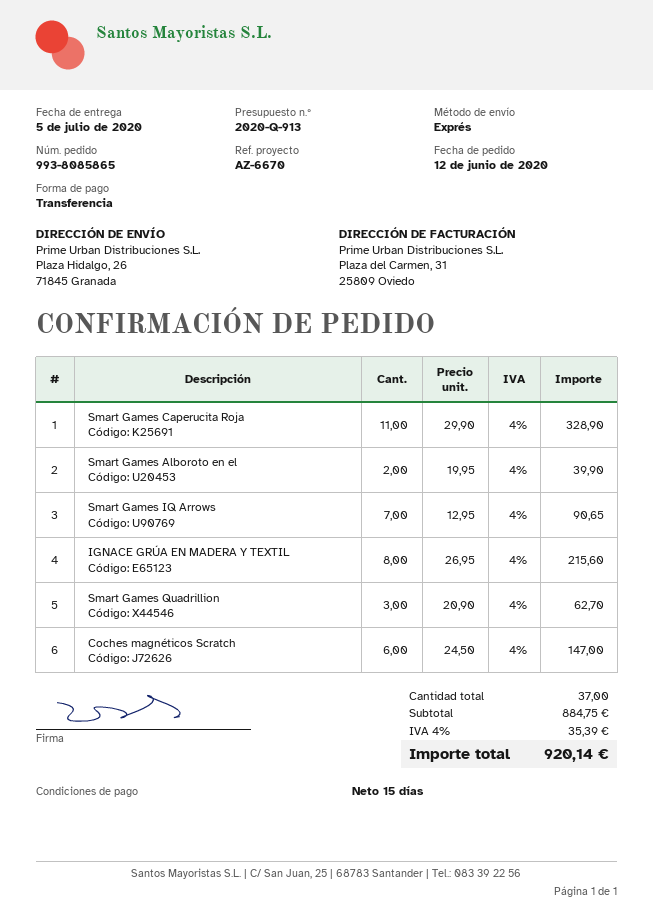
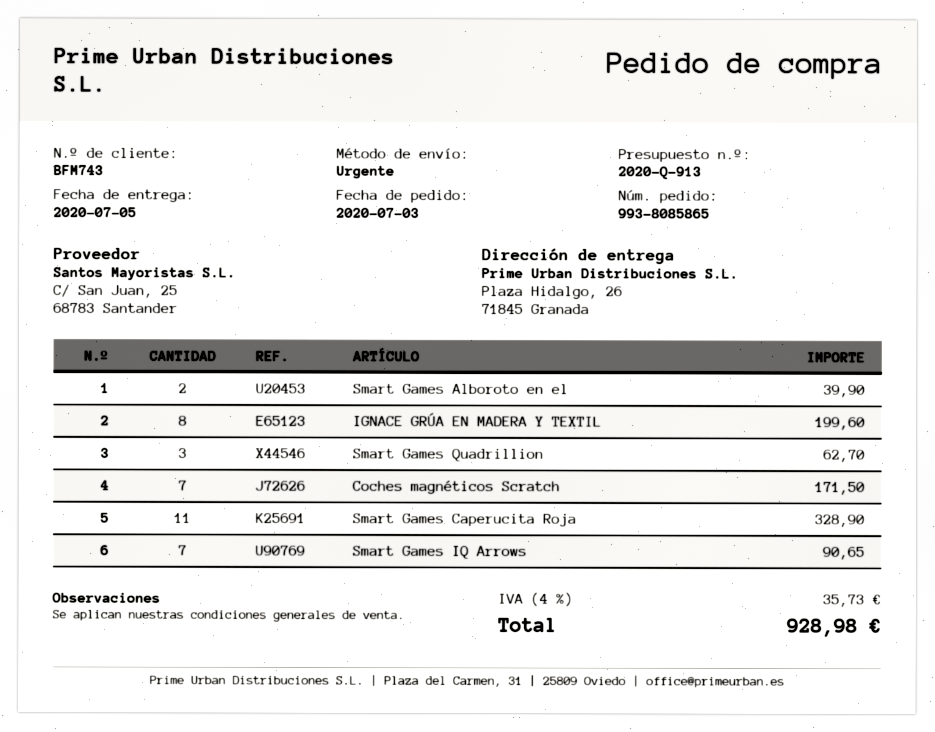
order date: 2020-06-12 -> 2020-07-03
IGNACE GRÚA EN MADERA Y TEXTIL: 8 for 215.60 -> 8 for 199.60
Coches magnéticos Scratch: 6 for 147.00 -> 7 for 171.50
tax: 4% = 35.39 -> 4% = 35.73
total: 920.14 -> 928.98

